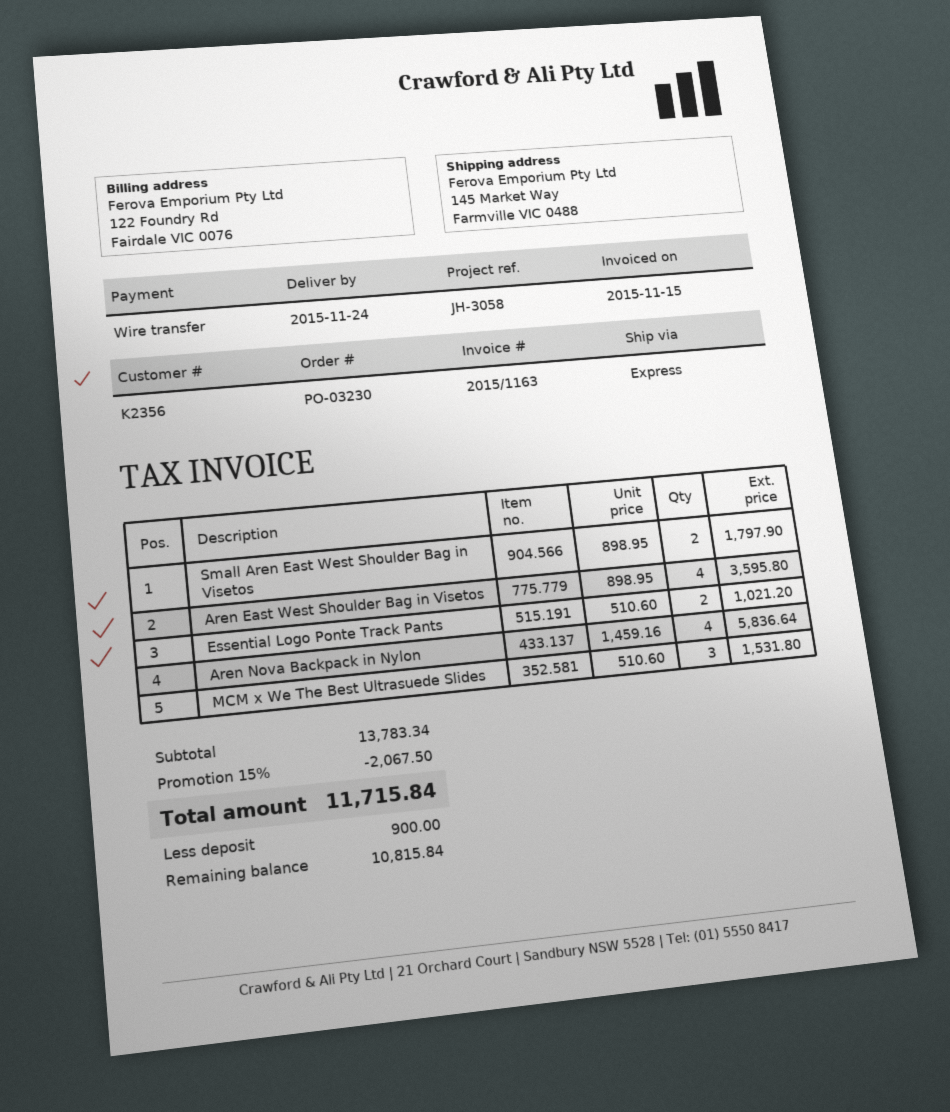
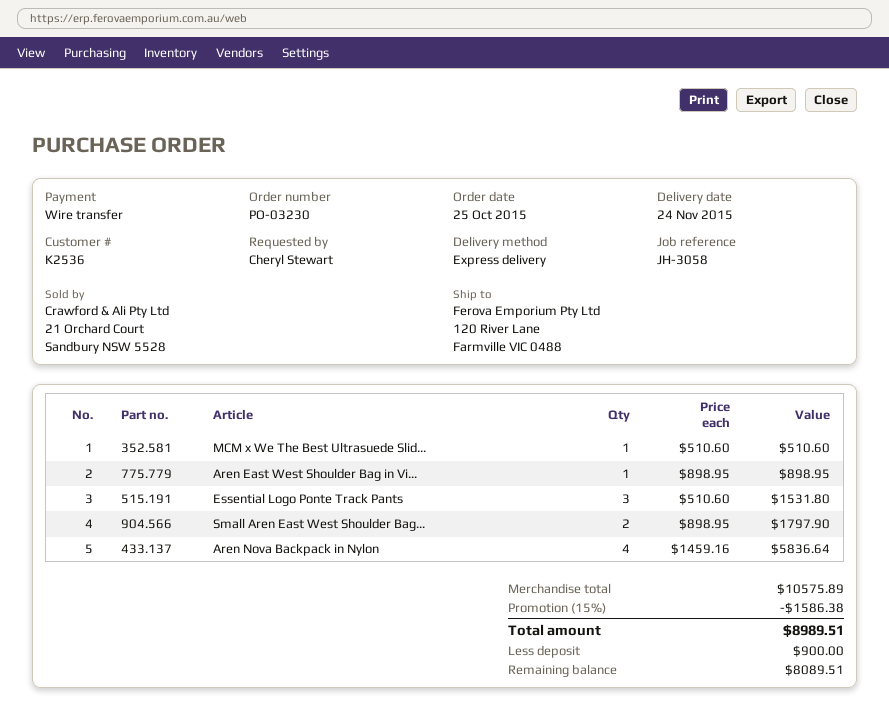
customer number: K2356 -> K2536
ship to: 145 Market Way, Farmville VIC 0488 -> 120 River Lane, Farmville VIC 0488
Aren East West Shoulder Bag in Visetos: 4 x 898.95 = 3595.80 -> 1 x 898.95 = 898.95
Essential Logo Ponte Track Pants: 2 x 510.60 = 1021.20 -> 3 x 510.60 = 1531.80
MCM x We The Best Ultrasuede Slides: 3 x 510.60 = 1531.80 -> 1 x 510.60 = 510.60
subtotal: 13783.34 -> 10575.89
discount: 15% = 2067.50 -> 15% = 1586.38
total: 11715.84 -> 8989.51
balance: 10815.84 -> 8089.51

